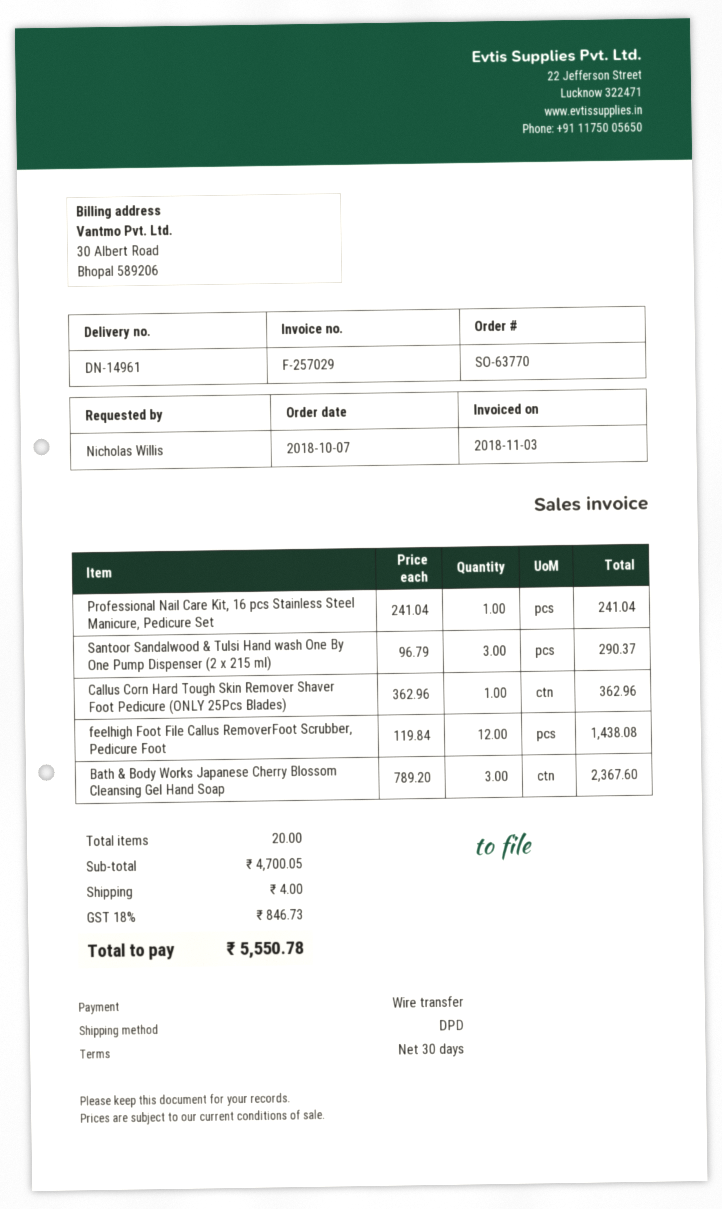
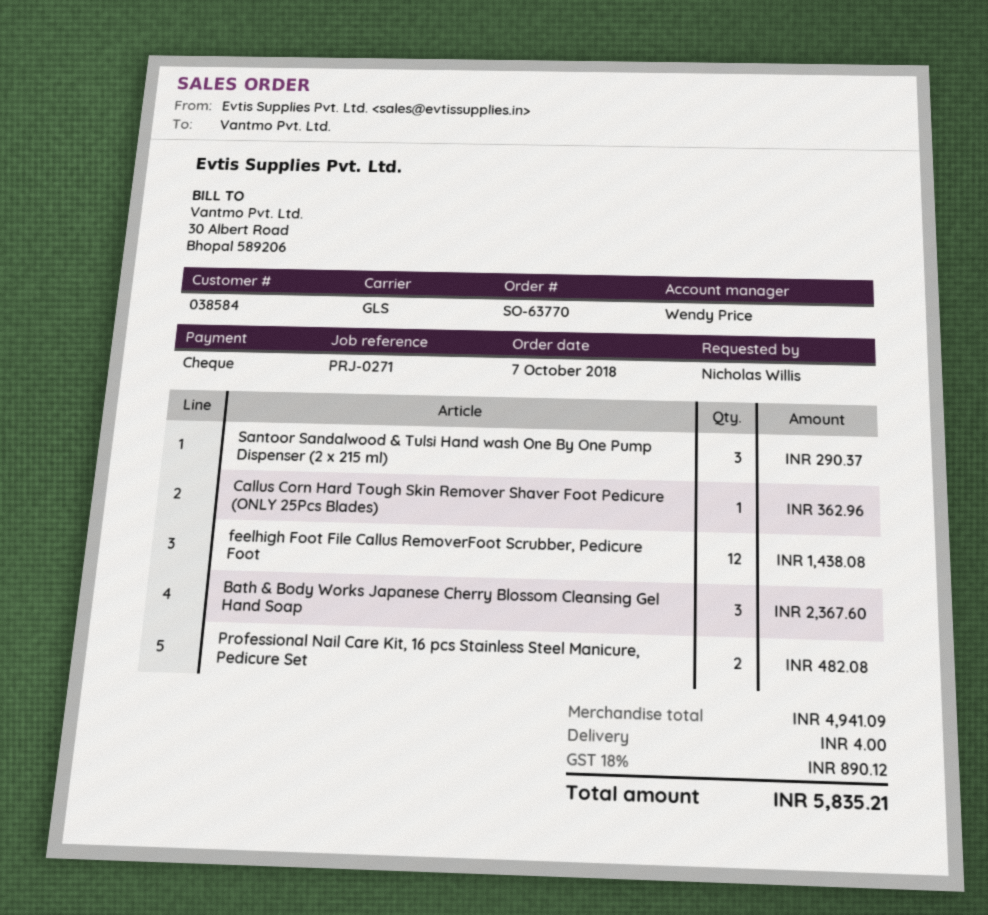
payment method: bank transfer -> cheque
shipping method: DPD -> GLS
Professional Nail Care Kit, 16 pcs Stainless Steel Manicure, Pedicure Set: 1 for 241.04 -> 2 for 482.08
subtotal: 4700.05 -> 4941.09
tax: 18% = 846.73 -> 18% = 890.12
total: 5550.78 -> 5835.21

